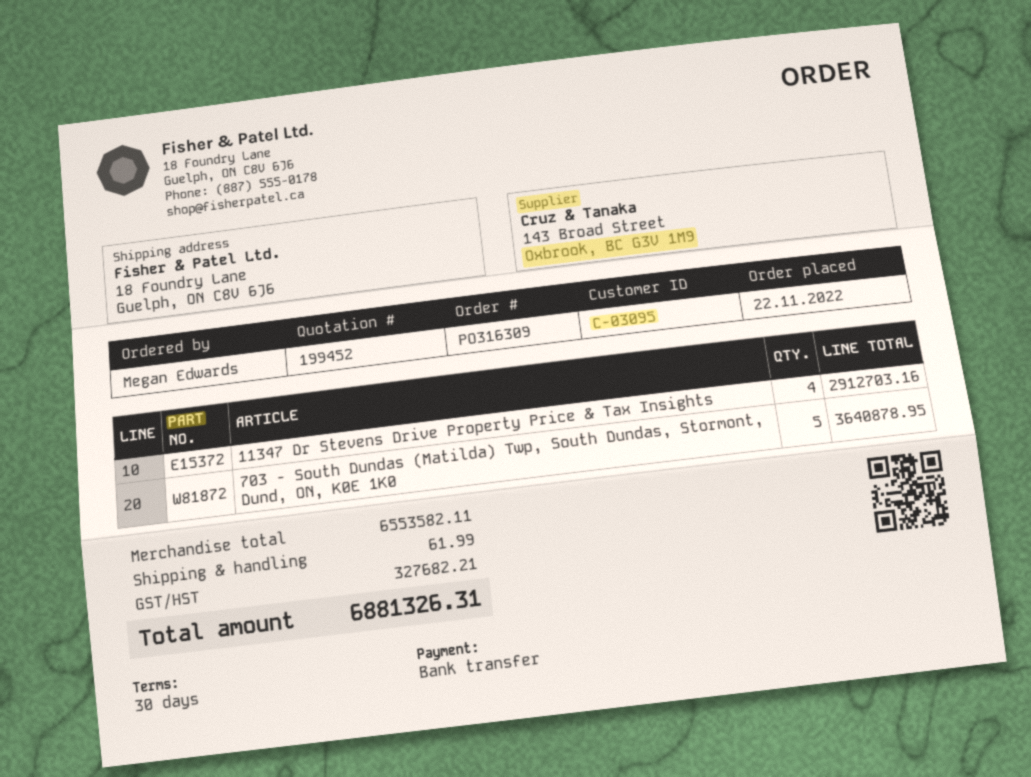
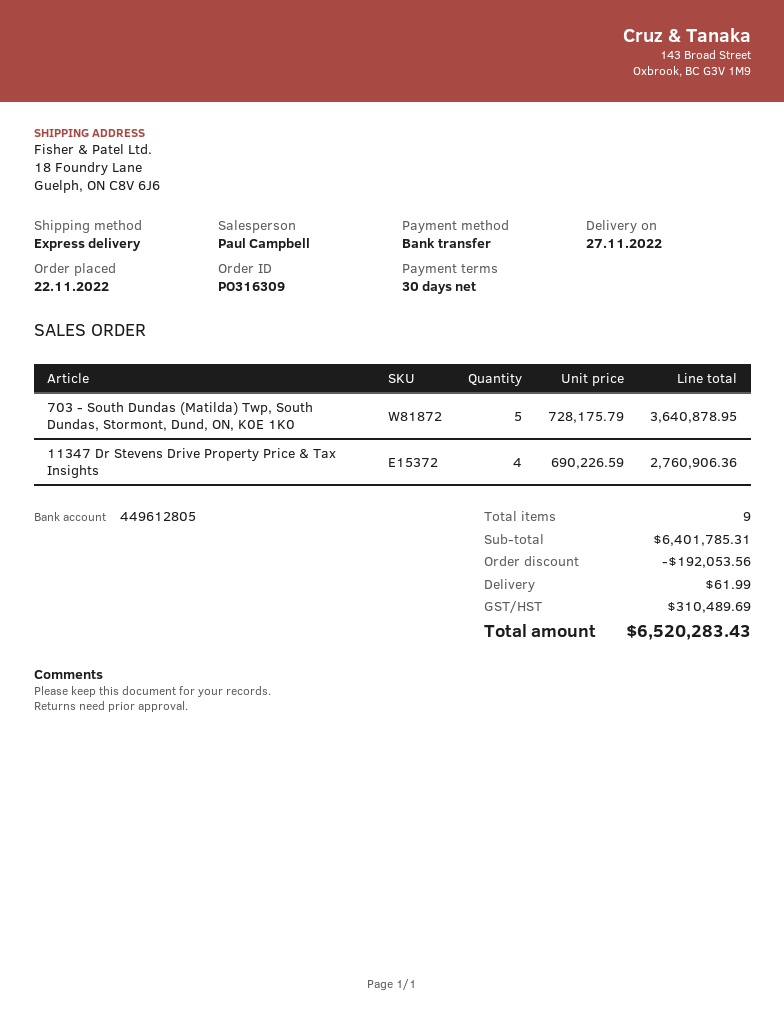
11347 Dr Stevens Drive Property Price & Tax Insights: 4 for 2912703.16 -> 4 for 2760906.36
subtotal: 6553582.11 -> 6401785.31
discount: none -> 192053.56
tax: 327682.21 -> 310489.69
total: 6881326.31 -> 6520283.43

